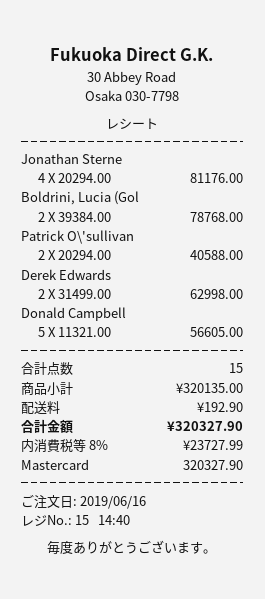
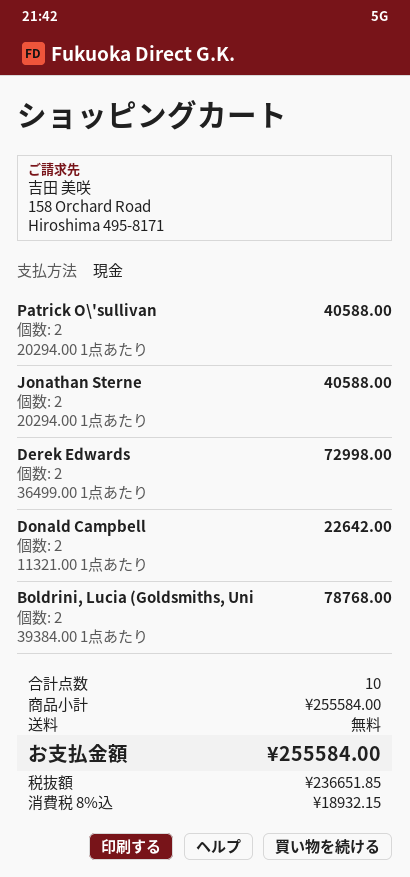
payment method: Mastercard -> cash
Jonathan Sterne: 4 x 20294.00 = 81176.00 -> 2 x 20294.00 = 40588.00
Derek Edwards: 2 x 31499.00 = 62998.00 -> 2 x 36499.00 = 72998.00
Donald Campbell: 5 x 11321.00 = 56605.00 -> 2 x 11321.00 = 22642.00
total quantity: 15 -> 10
subtotal: 320135.00 -> 255584.00
shipping: 192.90 -> 0.00
tax: 8% = 23727.99 -> 8% = 18932.15
total: 320327.90 -> 255584.00

